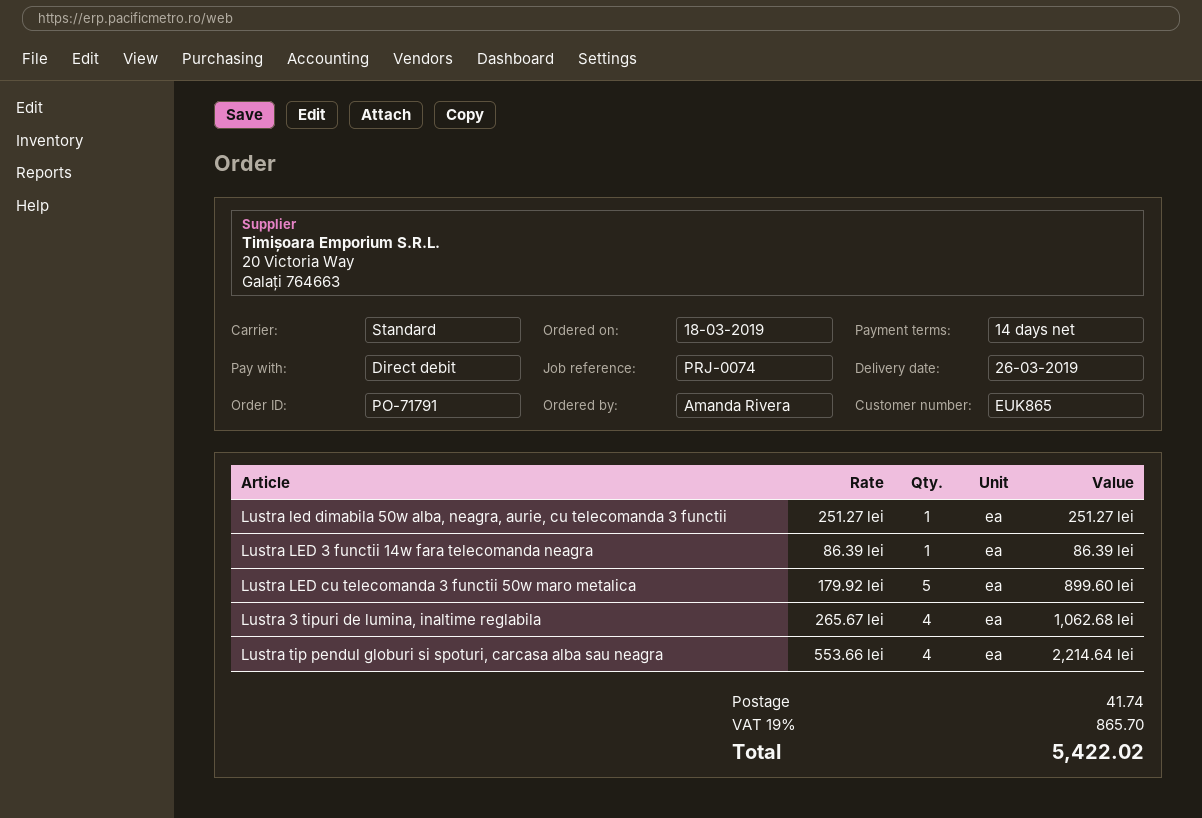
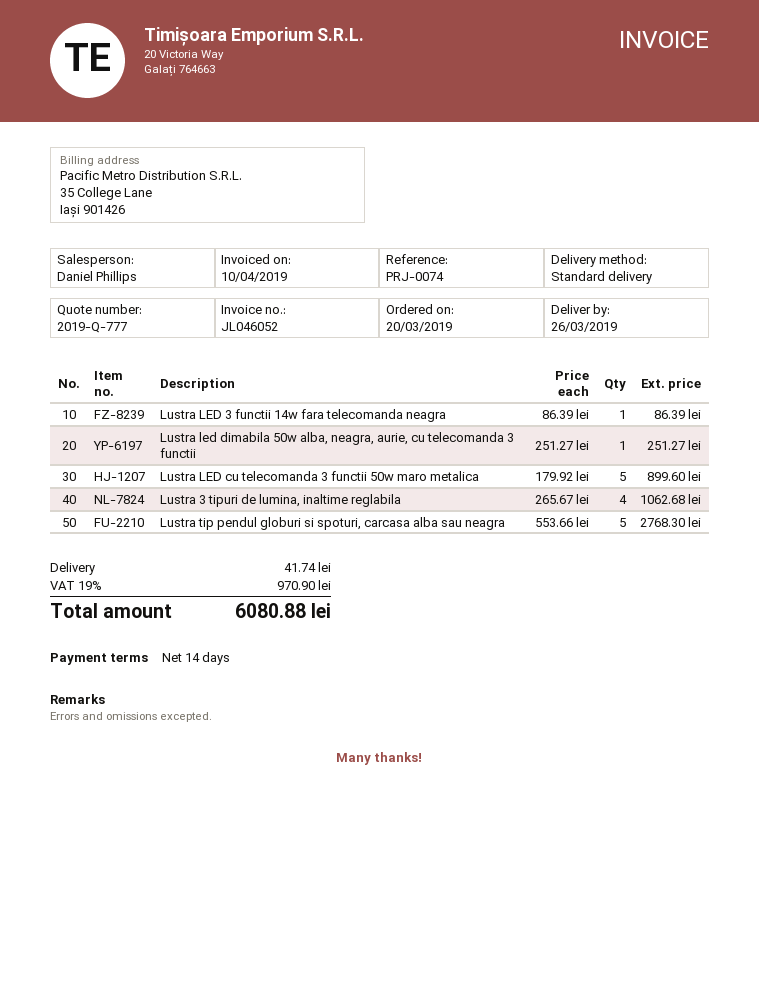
order date: 2019-03-18 -> 2019-03-20
Lustra tip pendul globuri si spoturi, carcasa alba sau neagra: 4 x 553.66 = 2214.64 -> 5 x 553.66 = 2768.30
tax: 19% = 865.70 -> 19% = 970.90
total: 5422.02 -> 6080.88

